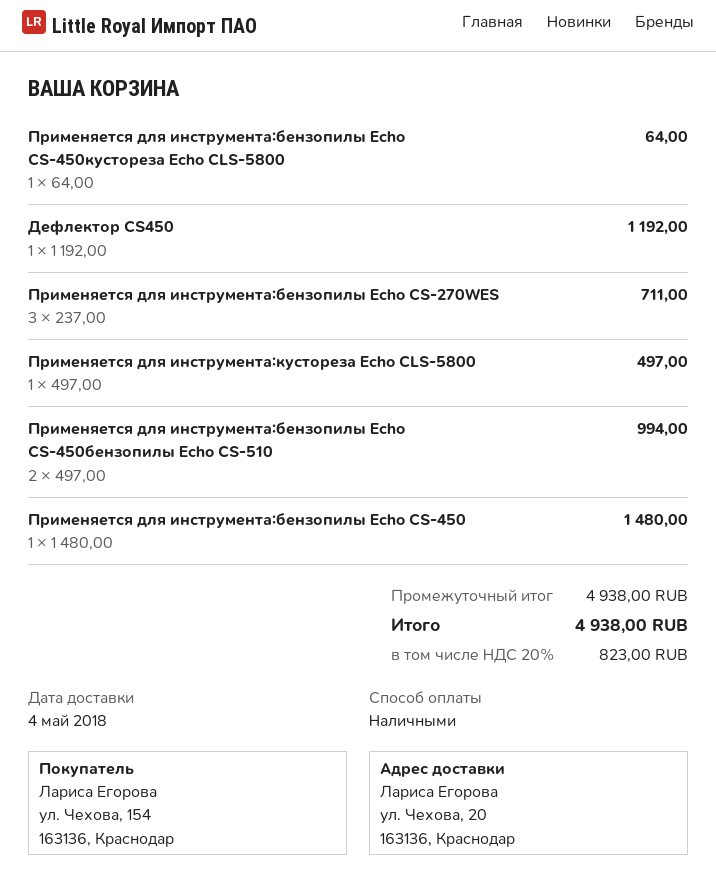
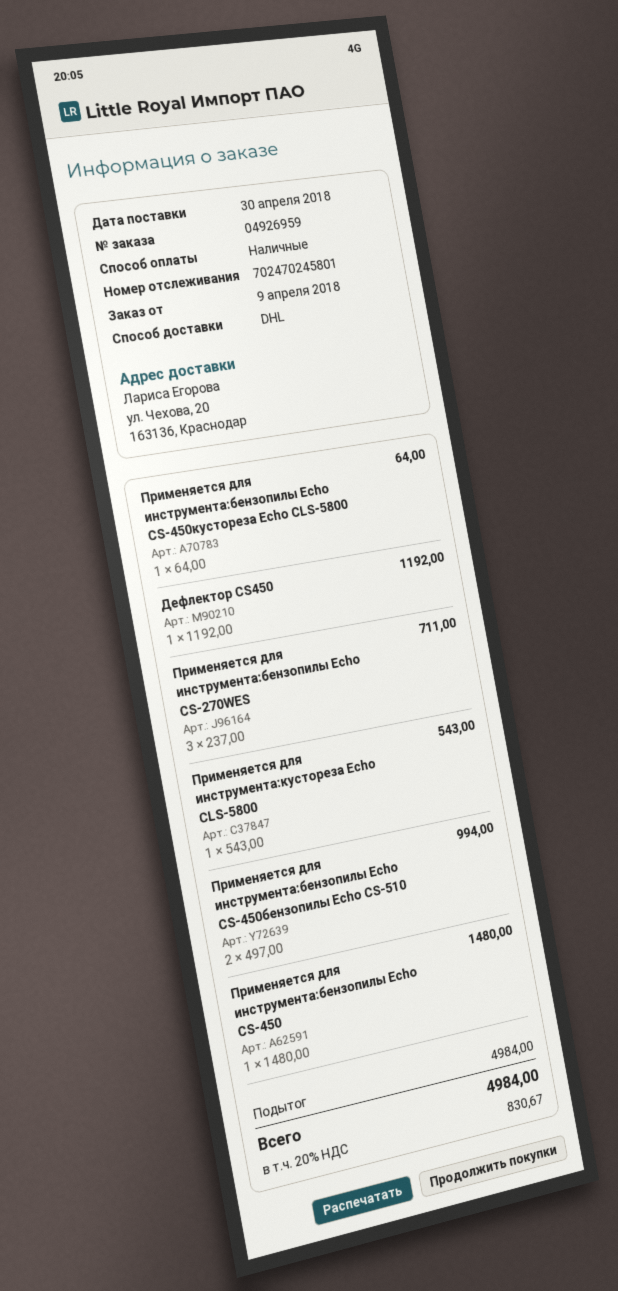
delivery date: 2018-05-04 -> 2018-04-30
Применяется для инструмента:кустореза Echo CLS-5800: 1 x 497.00 = 497.00 -> 1 x 543.00 = 543.00
subtotal: 4938.00 -> 4984.00
tax: 20% = 823.00 -> 20% = 830.67
total: 4938.00 -> 4984.00

